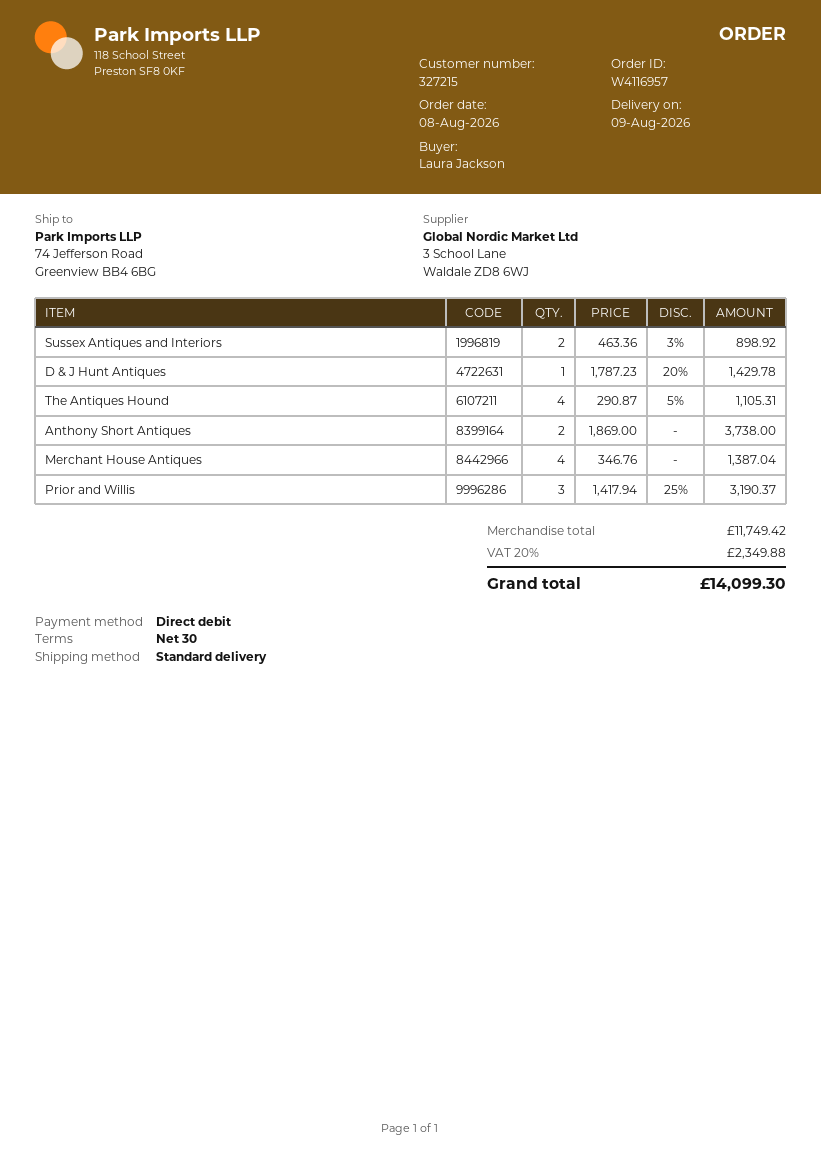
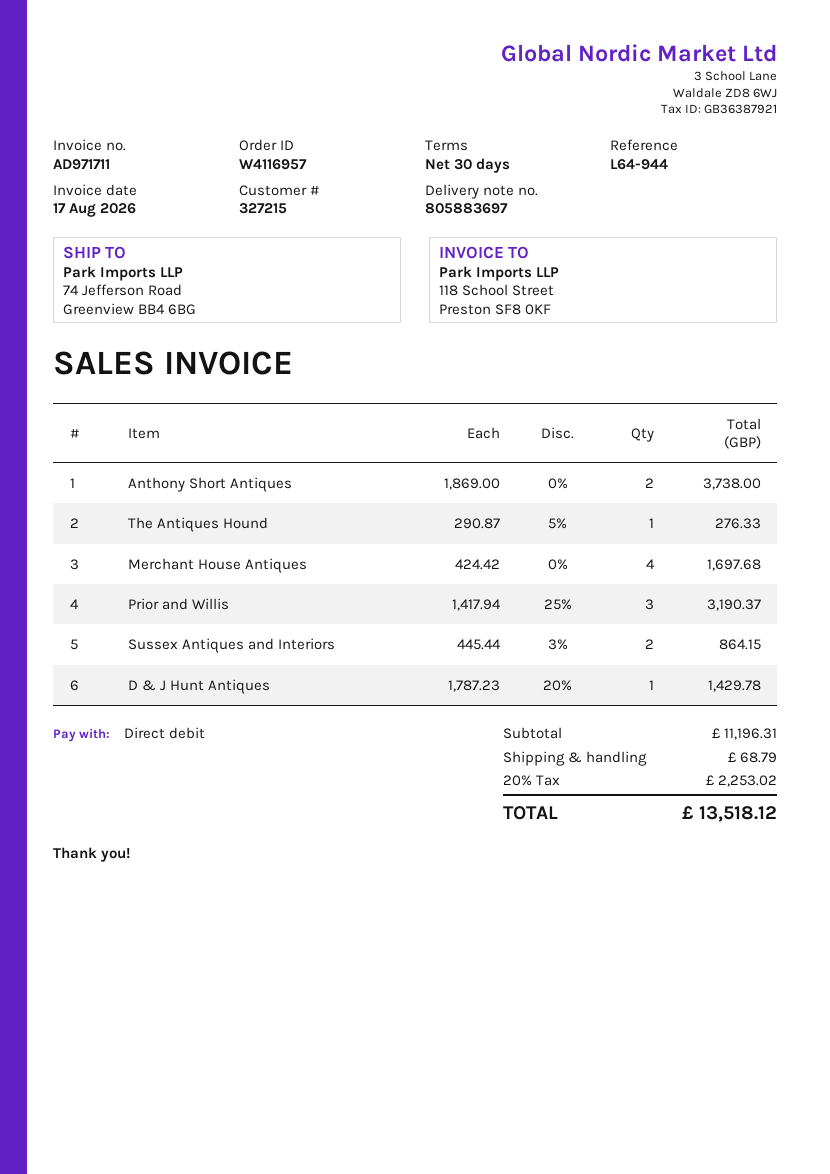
Sussex Antiques and Interiors: 2 x 463.36 - 3% = 898.92 -> 2 x 445.44 - 3% = 864.15
The Antiques Hound: 4 x 290.87 - 5% = 1105.31 -> 1 x 290.87 - 5% = 276.33
Merchant House Antiques: 4 x 346.76 = 1387.04 -> 4 x 424.42 = 1697.68
subtotal: 11749.42 -> 11196.31
shipping: none -> 68.79
tax: 20% = 2349.88 -> 20% = 2253.02
total: 14099.30 -> 13518.12

